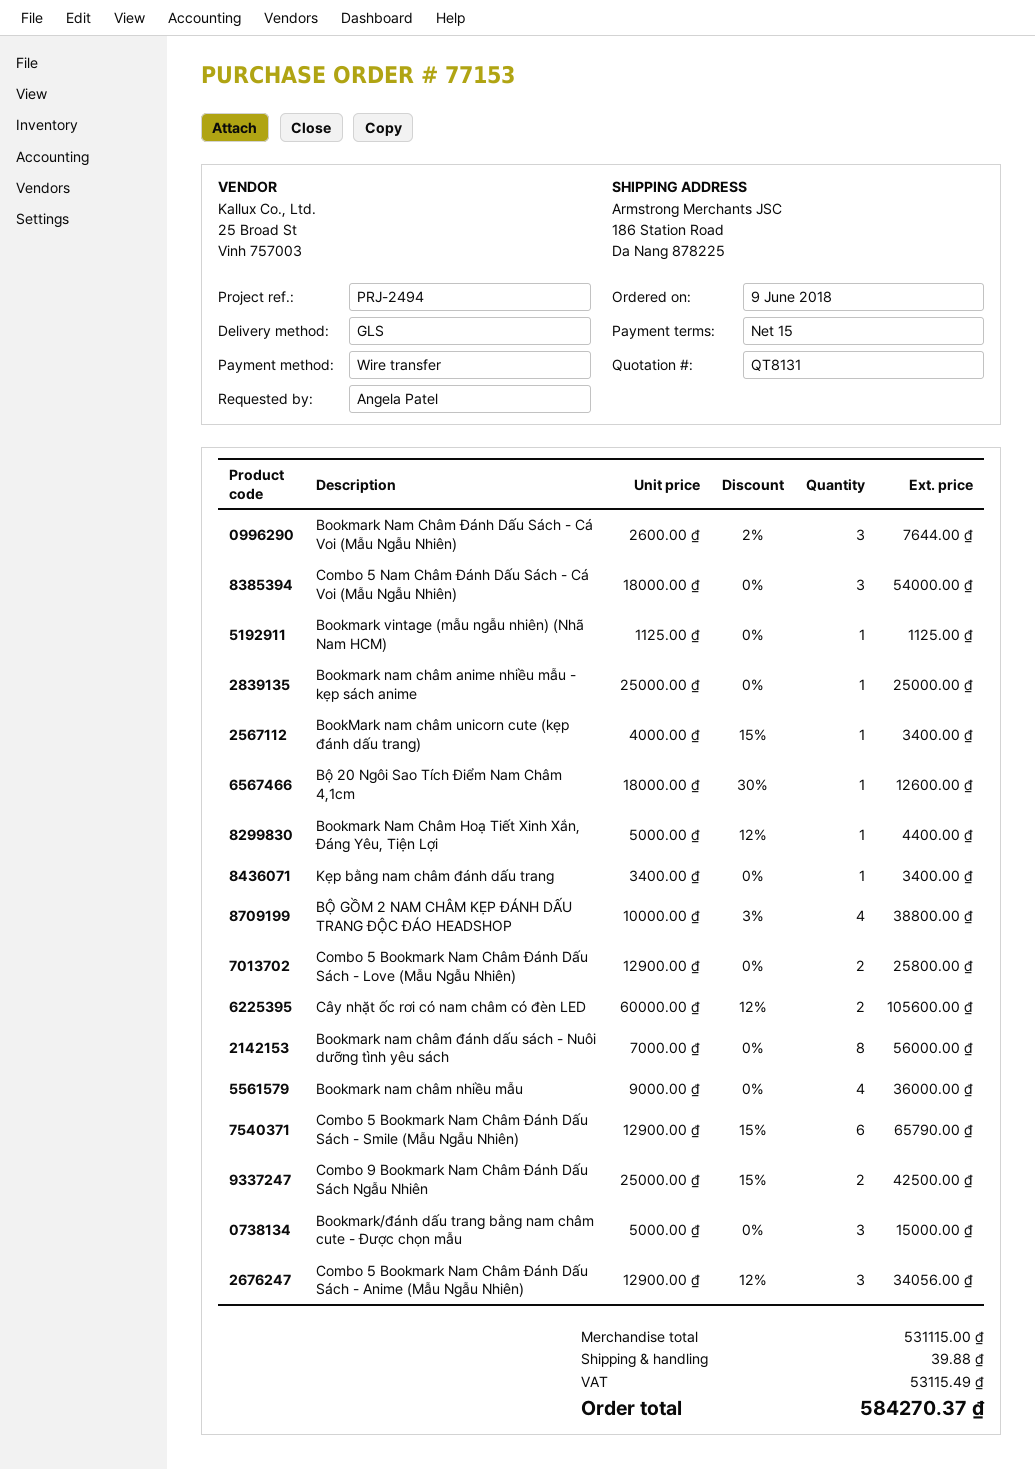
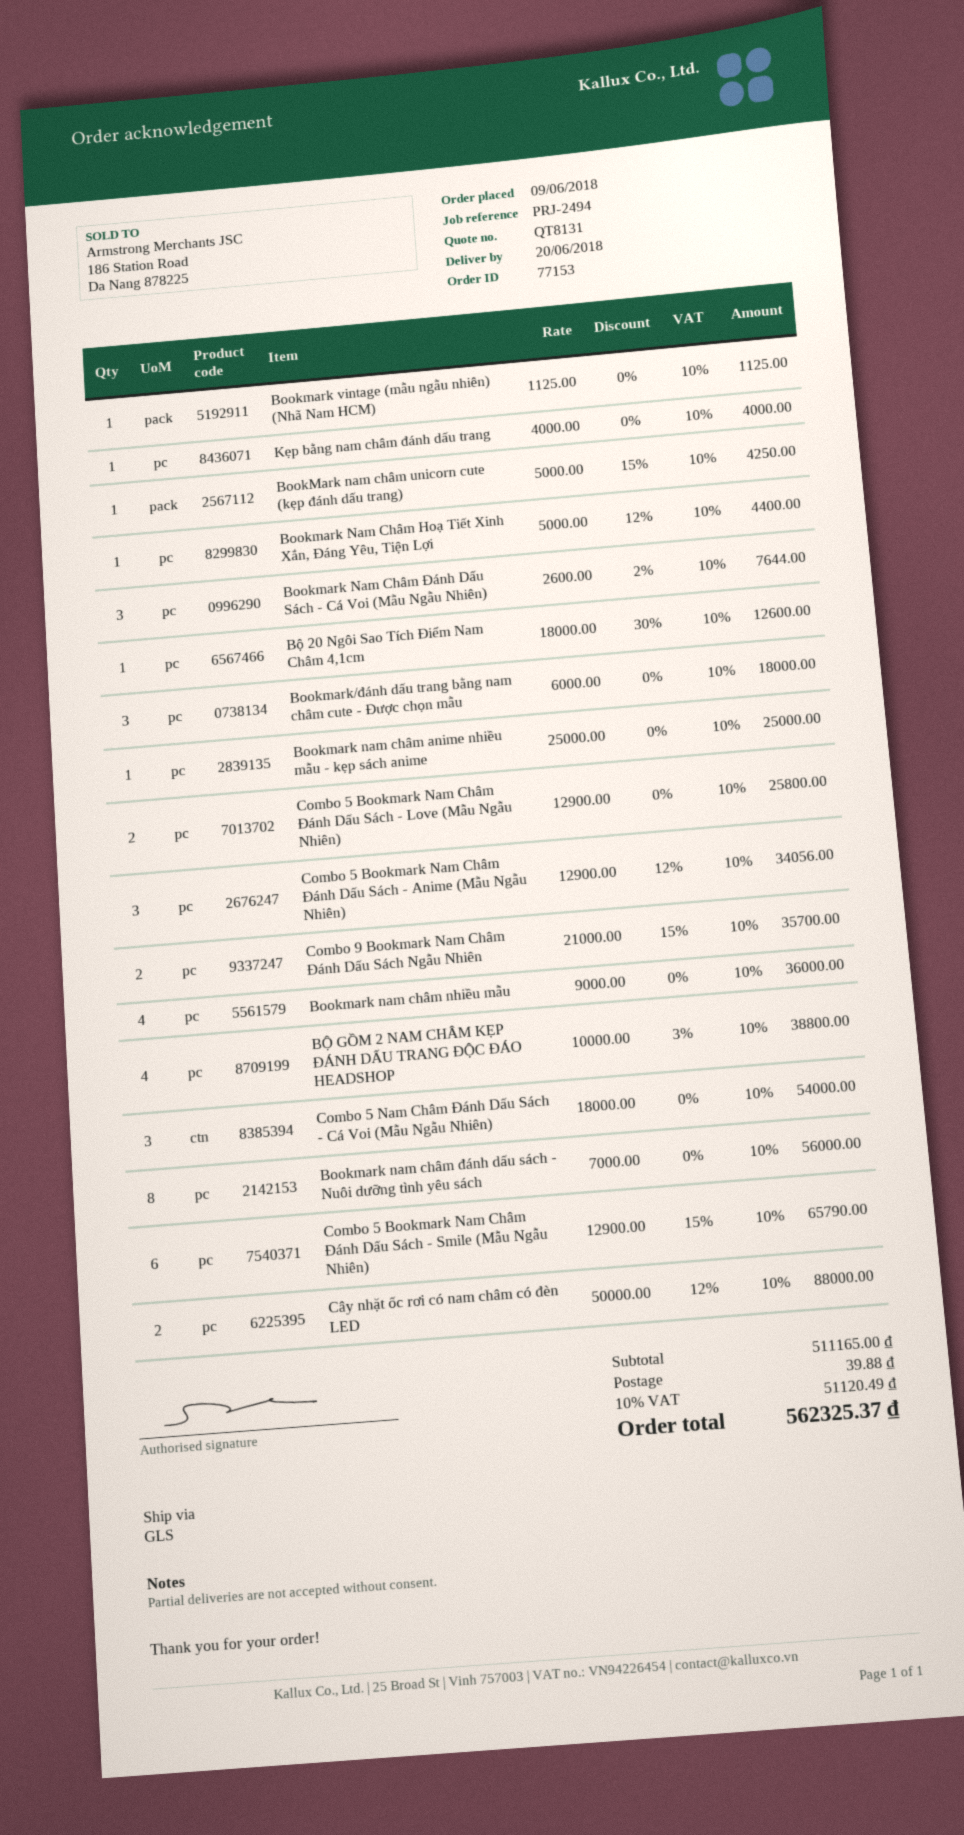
BookMark nam châm unicorn cute (kẹp đánh dấu trang): 1 x 4000.00 - 15% = 3400.00 -> 1 x 5000.00 - 15% = 4250.00
Kẹp bằng nam châm đánh dấu trang: 1 x 3400.00 = 3400.00 -> 1 x 4000.00 = 4000.00
Cây nhặt ốc rơi có nam châm có đèn LED: 2 x 60000.00 - 12% = 105600.00 -> 2 x 50000.00 - 12% = 88000.00
Combo 9 Bookmark Nam Châm Đánh Dấu Sách Ngẫu Nhiên: 2 x 25000.00 - 15% = 42500.00 -> 2 x 21000.00 - 15% = 35700.00
Bookmark/đánh dấu trang bằng nam châm cute - Được chọn mẫu: 3 x 5000.00 = 15000.00 -> 3 x 6000.00 = 18000.00
subtotal: 531115.00 -> 511165.00
tax: 53115.49 -> 51120.49
total: 584270.37 -> 562325.37

